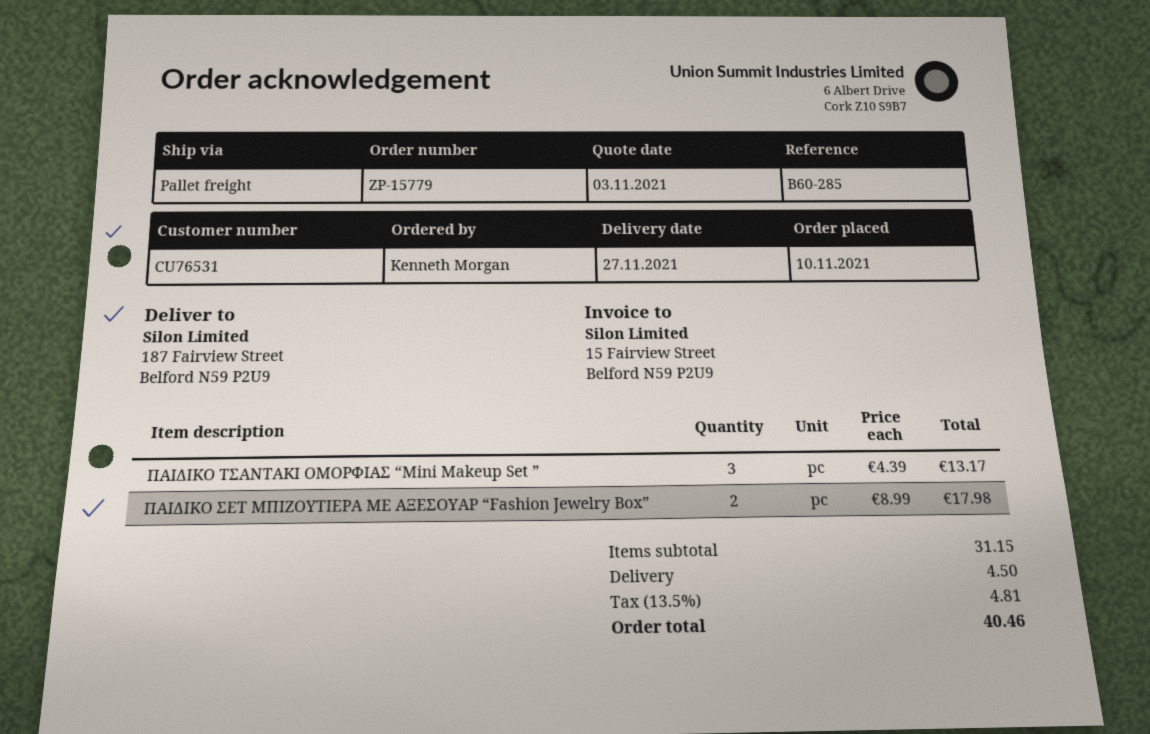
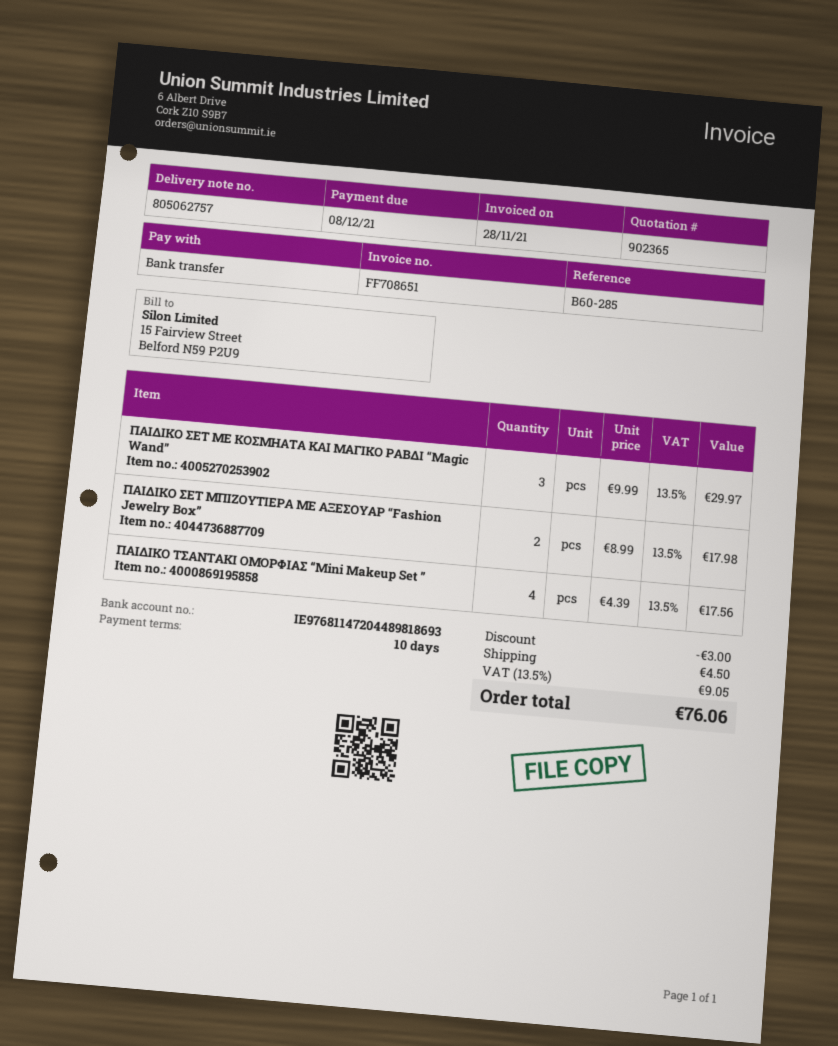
ΠΑΙΔΙΚΟ ΤΣΑΝΤΑΚΙ ΟΜΟΡΦΙΑΣ “Mini Makeup Set ”: 3 x 4.39 = 13.17 -> 4 x 4.39 = 17.56
ΠΑΙΔΙΚΟ ΣΕΤ ΜΕ ΚΟΣΜΗΑΤΑ ΚΑΙ ΜΑΓΙΚΟ ΡΑΒΔΙ “Magic Wand”: none -> 3 x 9.99 = 29.97
discount: none -> 3.00
tax: 13.5% = 4.81 -> 13.5% = 9.05
total: 40.46 -> 76.06

